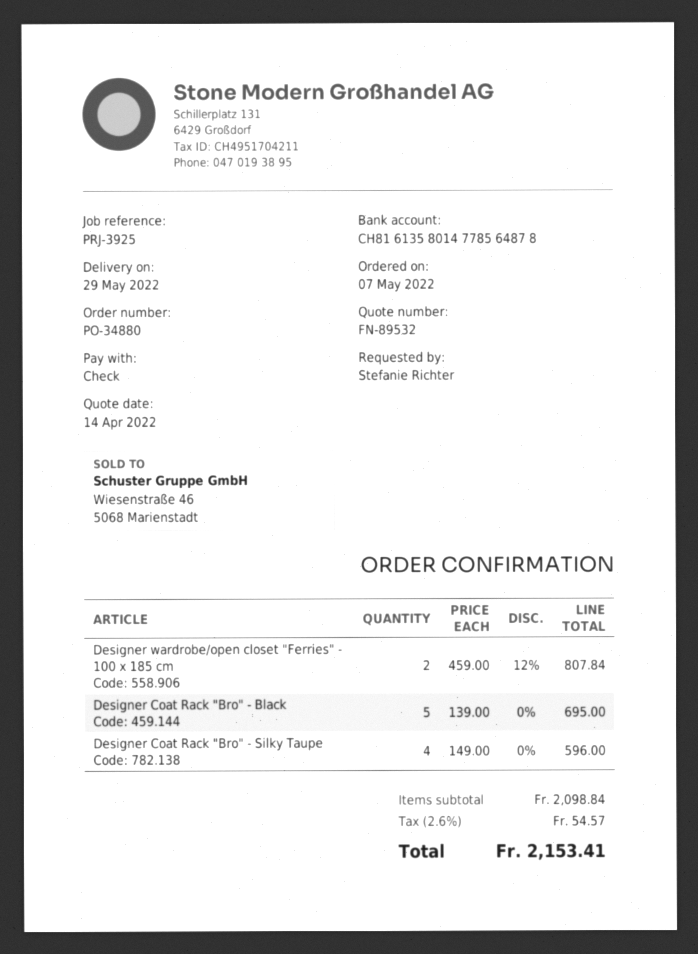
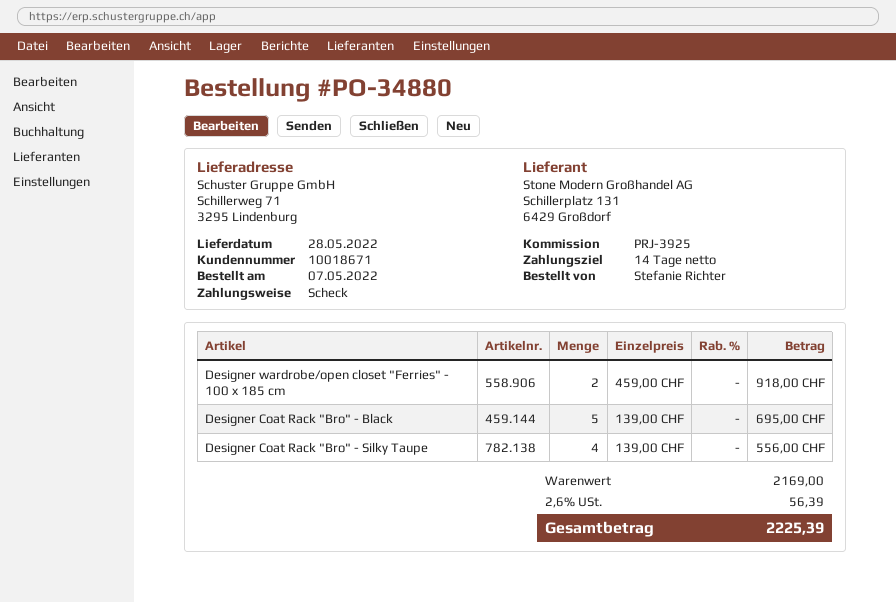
delivery date: 2022-05-29 -> 2022-05-28
Designer wardrobe/open closet "Ferries" - 100 x 185 cm: 2 x 459.00 - 12% = 807.84 -> 2 x 459.00 = 918.00
Designer Coat Rack "Bro" - Silky Taupe: 4 x 149.00 = 596.00 -> 4 x 139.00 = 556.00
subtotal: 2098.84 -> 2169.00
tax: 2.6% = 54.57 -> 2.6% = 56.39
total: 2153.41 -> 2225.39

